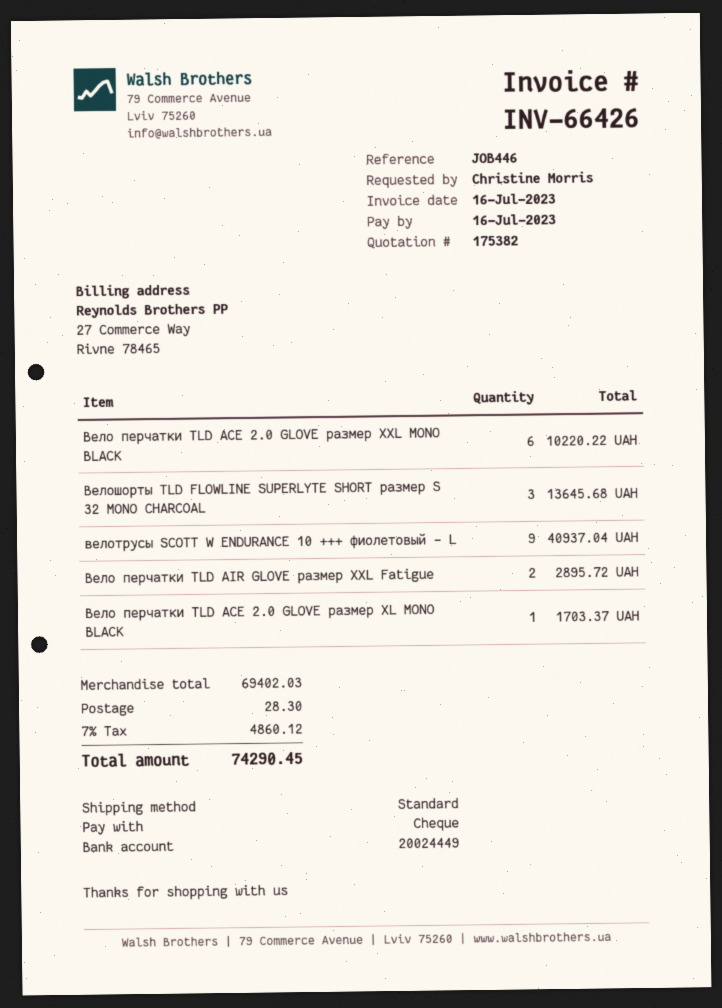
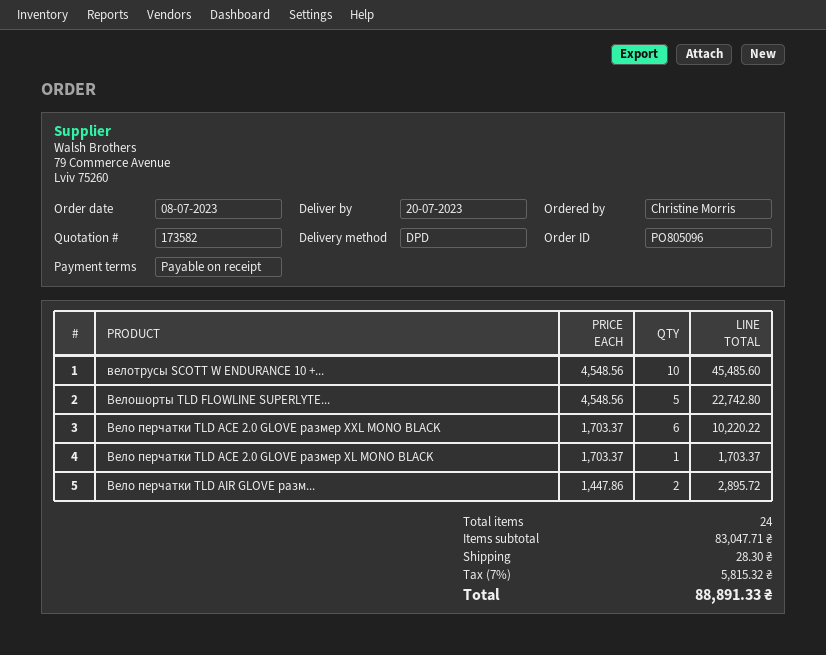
quote number: 175382 -> 173582
shipping method: standard -> DPD
Велошорты TLD FLOWLINE SUPERLYTE SHORT размер S 32 MONO CHARCOAL: 3 for 13645.68 -> 5 for 22742.80
велотрусы SCOTT W ENDURANCE 10 +++ фиолетовый - L: 9 for 40937.04 -> 10 for 45485.60
subtotal: 69402.03 -> 83047.71
tax: 7% = 4860.12 -> 7% = 5815.32
total: 74290.45 -> 88891.33

